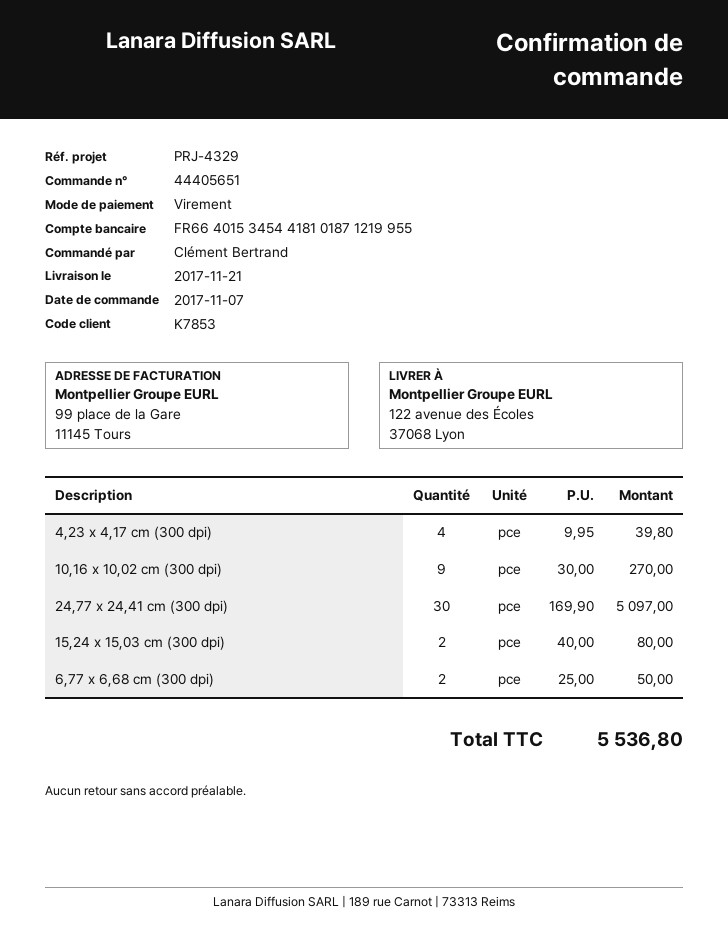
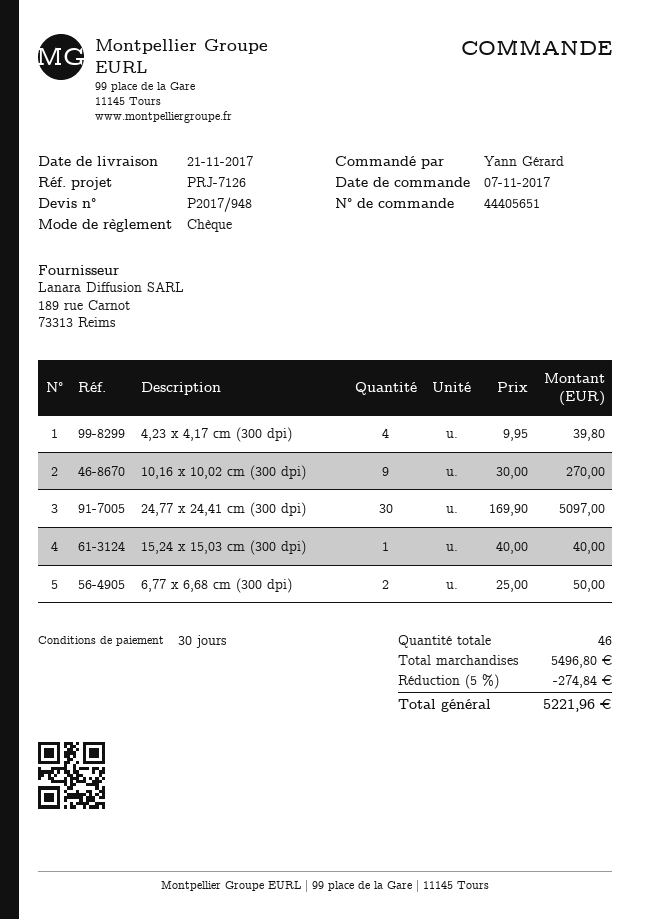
reference: PRJ-4329 -> PRJ-7126
ordered by: Clément Bertrand -> Yann Gérard
payment method: bank transfer -> cheque
15,24 x 15,03 cm (300 dpi): 2 x 40.00 = 80.00 -> 1 x 40.00 = 40.00
discount: none -> 5% = 274.84
total: 5536.80 -> 5221.96

